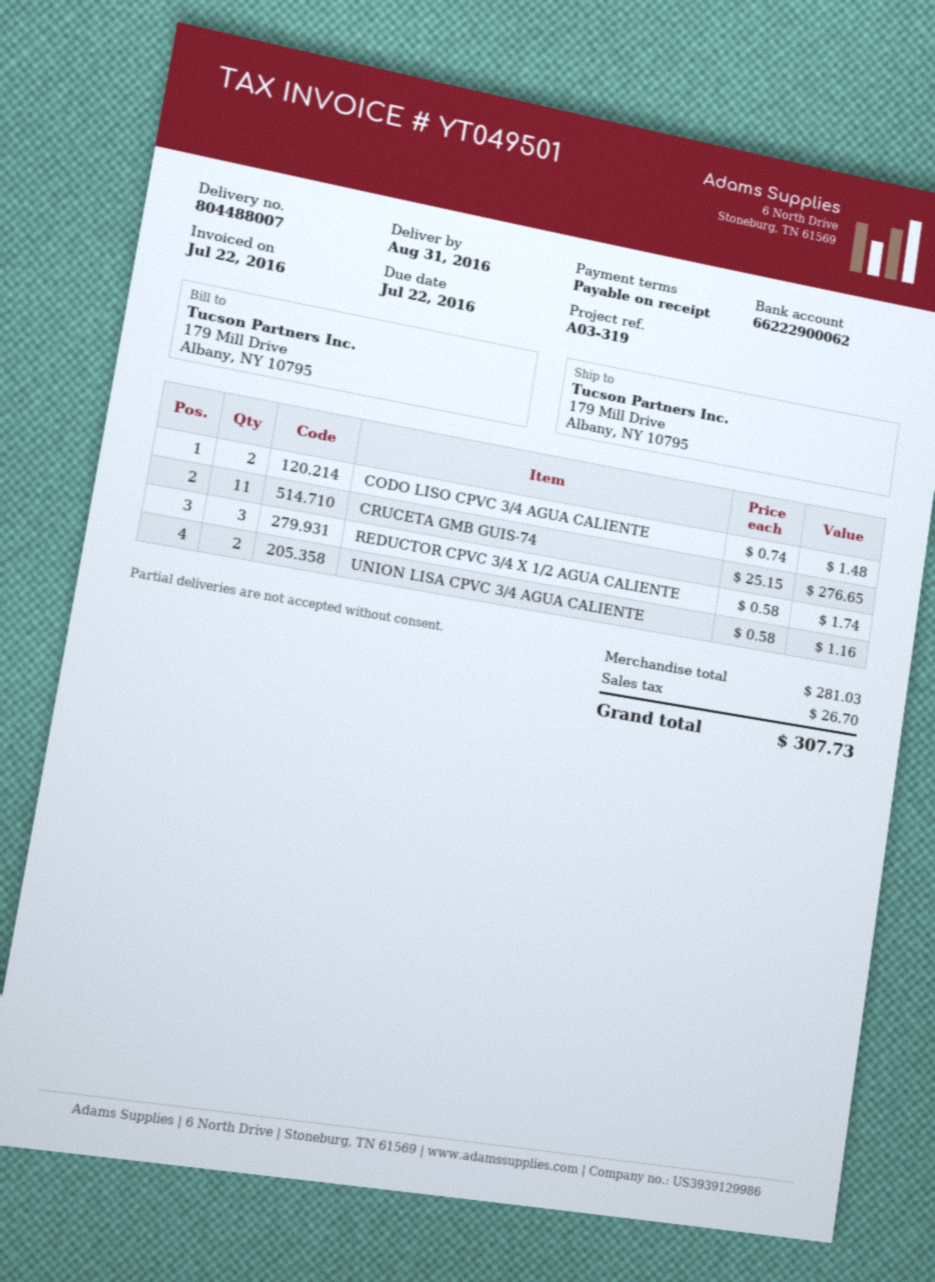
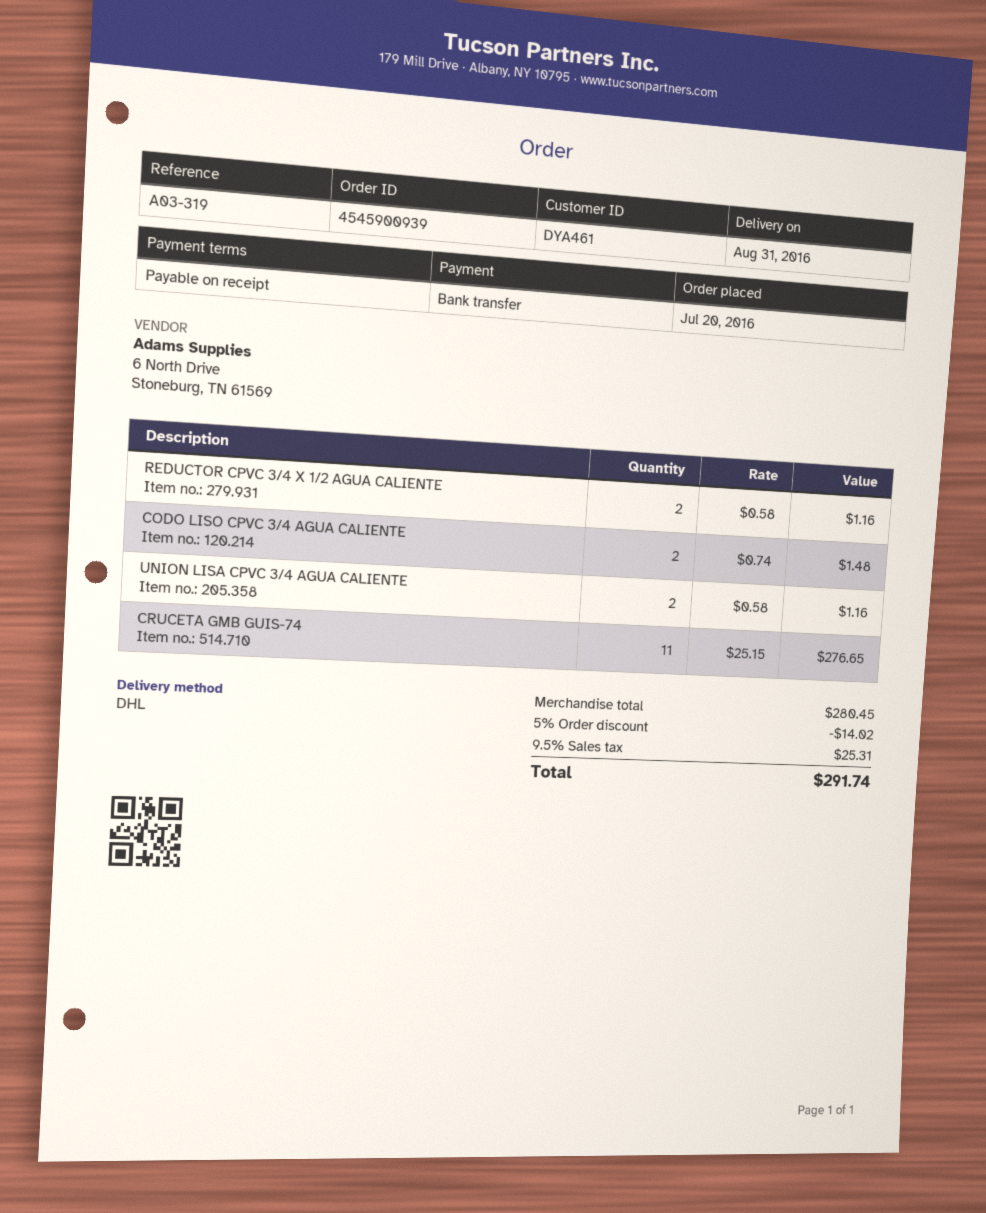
REDUCTOR CPVC 3/4 X 1/2 AGUA CALIENTE: 3 x 0.58 = 1.74 -> 2 x 0.58 = 1.16
subtotal: 281.03 -> 280.45
discount: none -> 5% = 14.02
tax: 26.70 -> 25.31
total: 307.73 -> 291.74

